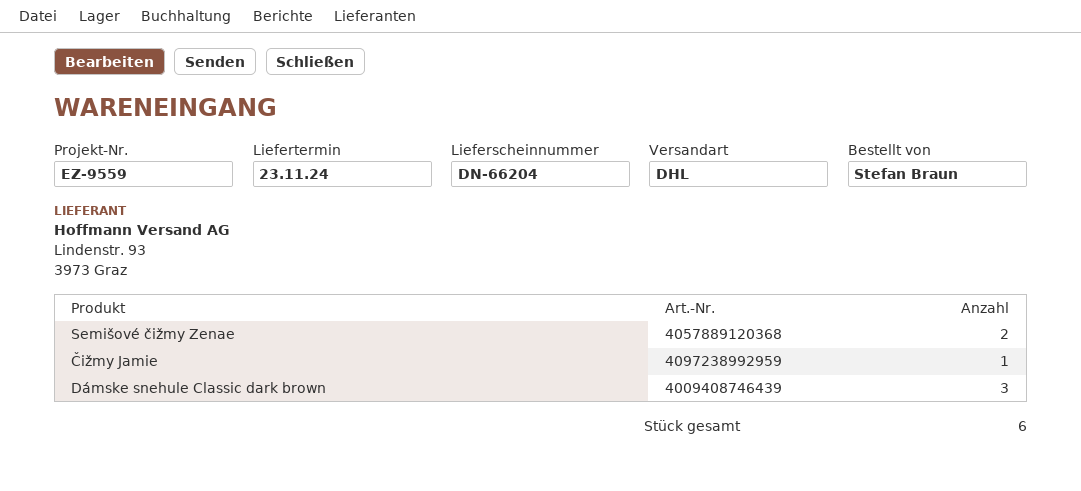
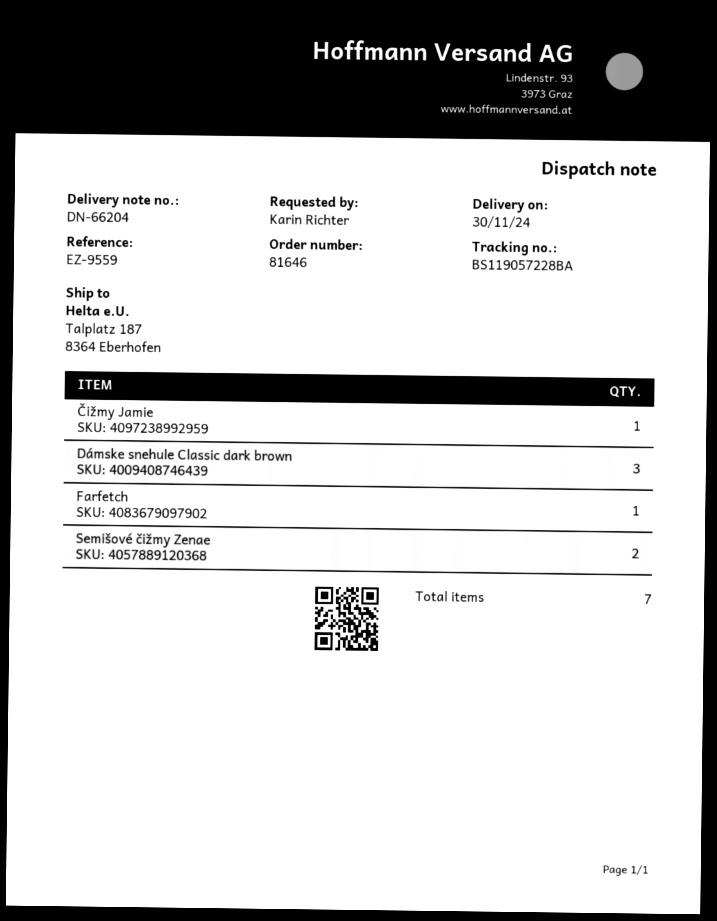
delivery date: 2024-11-23 -> 2024-11-30
ordered by: Stefan Braun -> Karin Richter
Farfetch: none -> 1
total quantity: 6 -> 7

